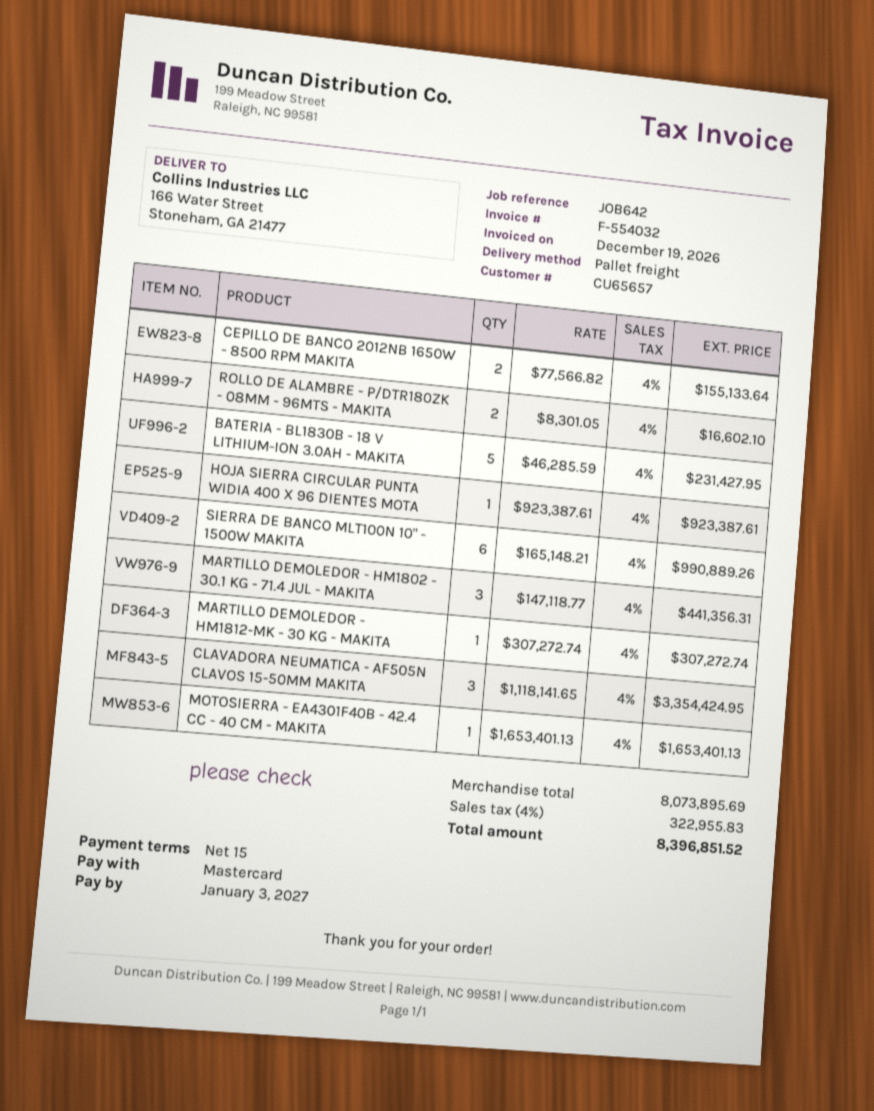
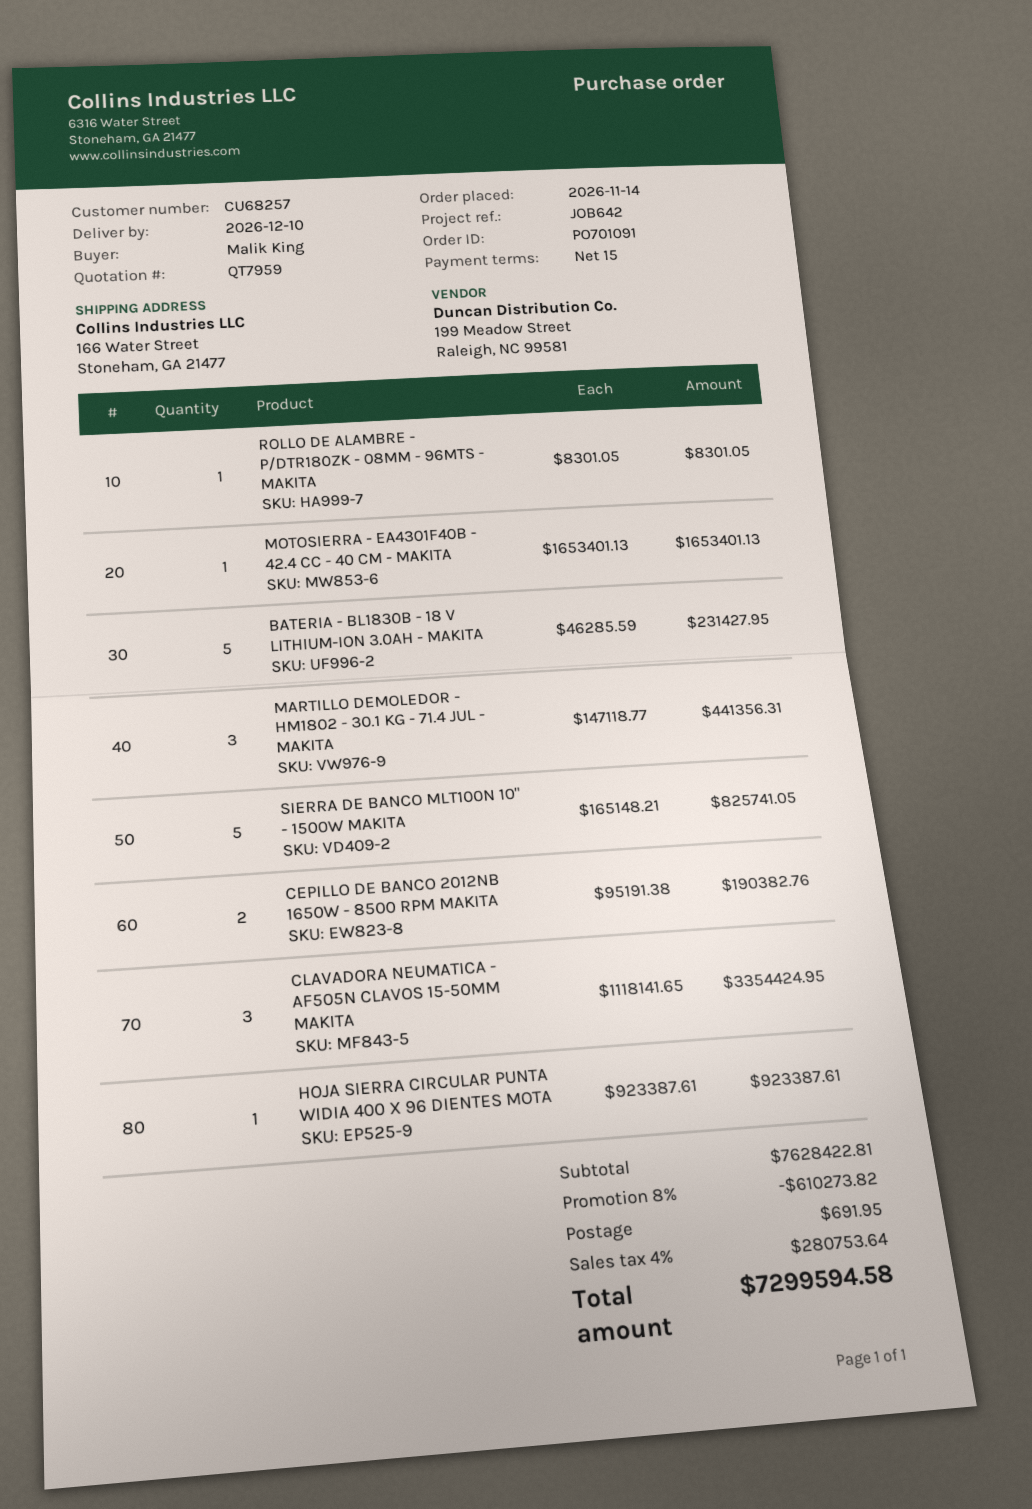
customer number: CU65657 -> CU68257
CEPILLO DE BANCO 2012NB 1650W - 8500 RPM MAKITA: 2 x 77566.82 = 155133.64 -> 2 x 95191.38 = 190382.76
ROLLO DE ALAMBRE - P/DTR180ZK - 08MM - 96MTS - MAKITA: 2 x 8301.05 = 16602.10 -> 1 x 8301.05 = 8301.05
SIERRA DE BANCO MLT100N 10" - 1500W MAKITA: 6 x 165148.21 = 990889.26 -> 5 x 165148.21 = 825741.05
MARTILLO DEMOLEDOR - HM1812-MK - 30 KG - MAKITA: 1 x 307272.74 = 307272.74 -> none
subtotal: 8073895.69 -> 7628422.81
discount: none -> 8% = 610273.82
shipping: none -> 691.95
tax: 4% = 322955.83 -> 4% = 280753.64
total: 8396851.52 -> 7299594.58

